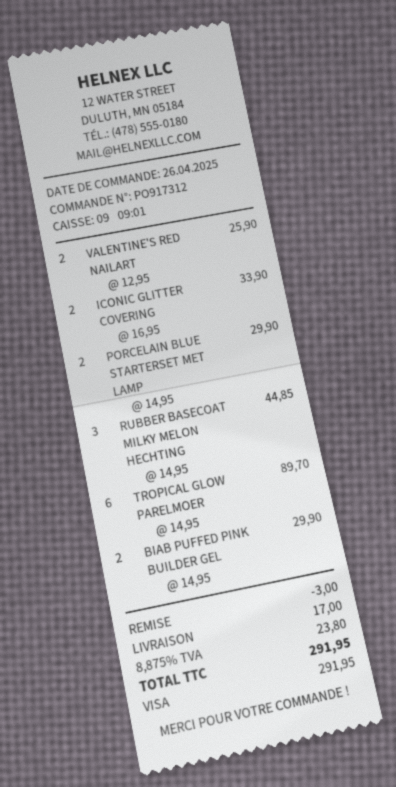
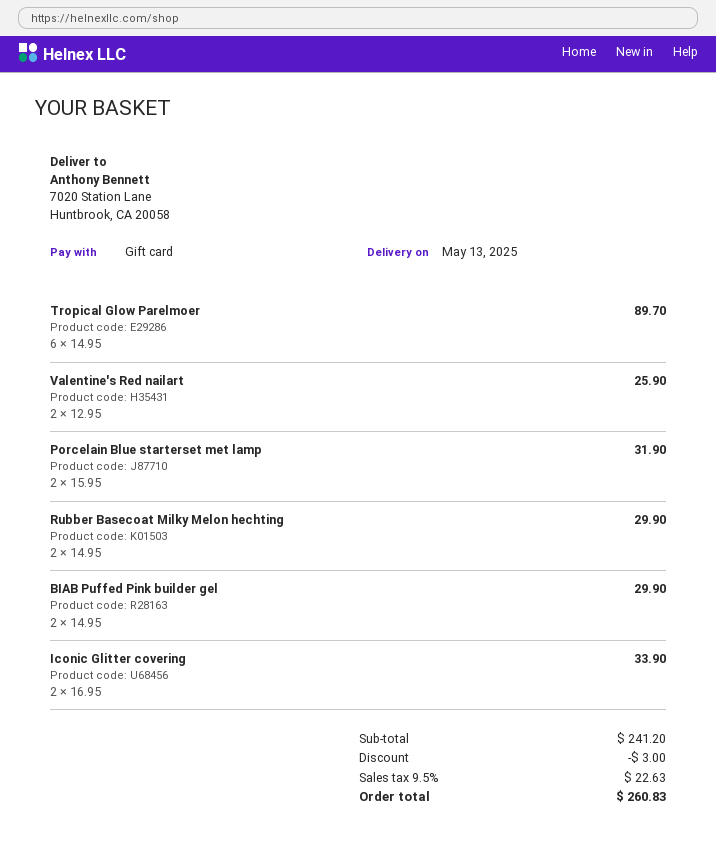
payment method: Visa -> gift card
PORCELAIN BLUE STARTERSET MET LAMP: 2 x 14.95 = 29.90 -> 2 x 15.95 = 31.90
RUBBER BASECOAT MILKY MELON HECHTING: 3 x 14.95 = 44.85 -> 2 x 14.95 = 29.90
shipping: 17.00 -> none
tax: 8.875% = 23.80 -> 9.5% = 22.63
total: 291.95 -> 260.83

